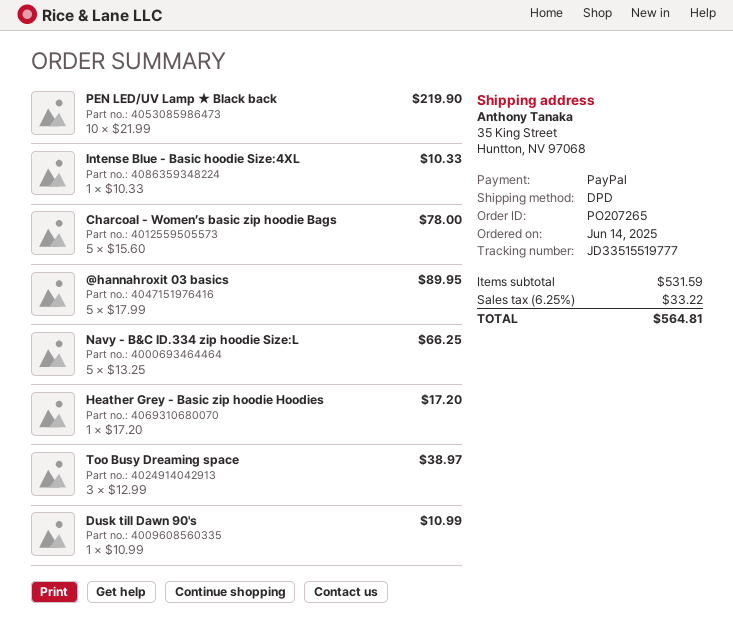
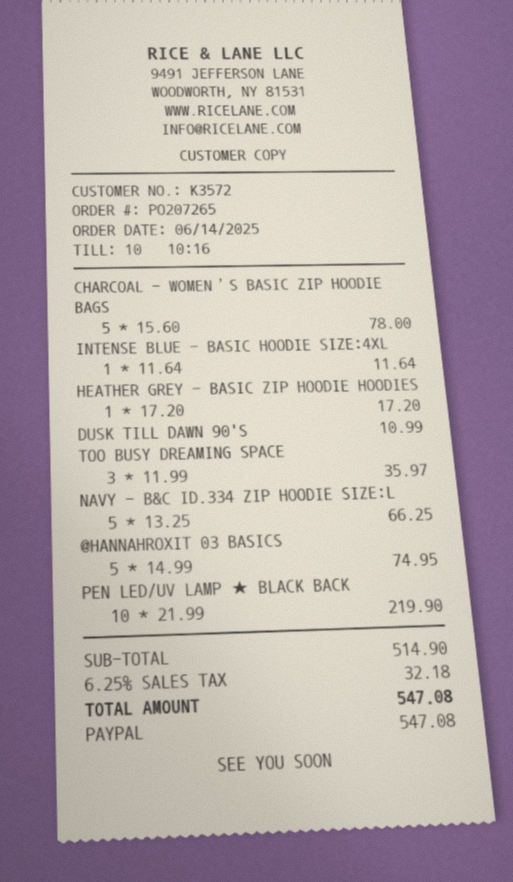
Intense Blue - Basic hoodie Size:4XL: 1 x 10.33 = 10.33 -> 1 x 11.64 = 11.64
@hannahroxit 03 basics: 5 x 17.99 = 89.95 -> 5 x 14.99 = 74.95
Too Busy Dreaming space: 3 x 12.99 = 38.97 -> 3 x 11.99 = 35.97
subtotal: 531.59 -> 514.90
tax: 6.25% = 33.22 -> 6.25% = 32.18
total: 564.81 -> 547.08

